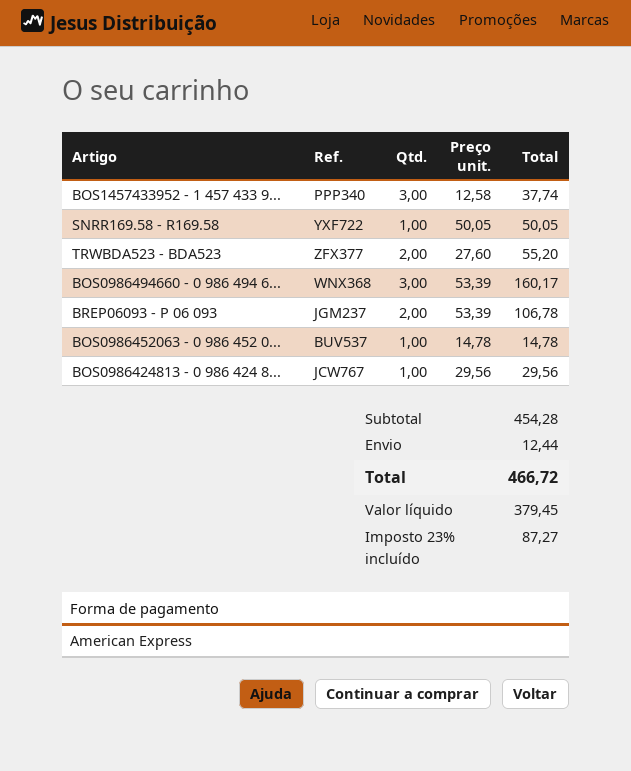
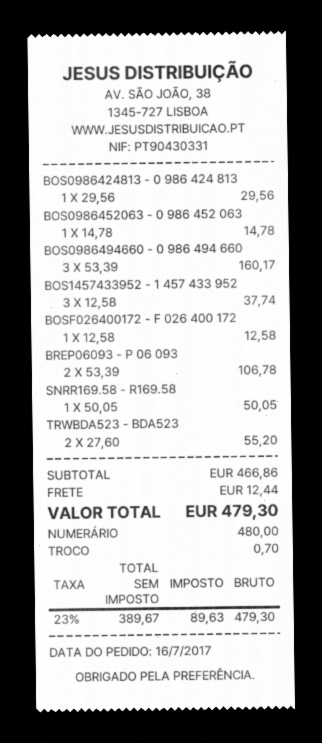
payment method: American Express -> cash
BOSF026400172 - F 026 400 172: none -> 1 x 12.58 = 12.58
subtotal: 454.28 -> 466.86
net: 379.45 -> 389.67
tax: 23% = 87.27 -> 23% = 89.63
total: 466.72 -> 479.30

